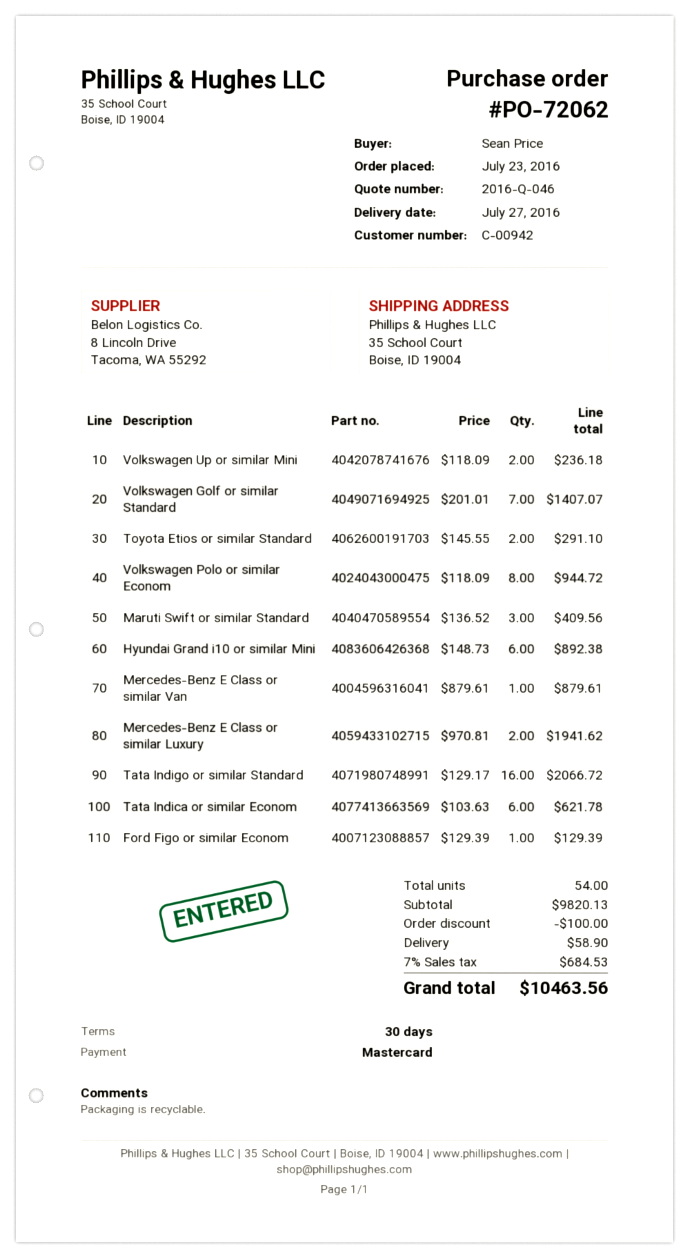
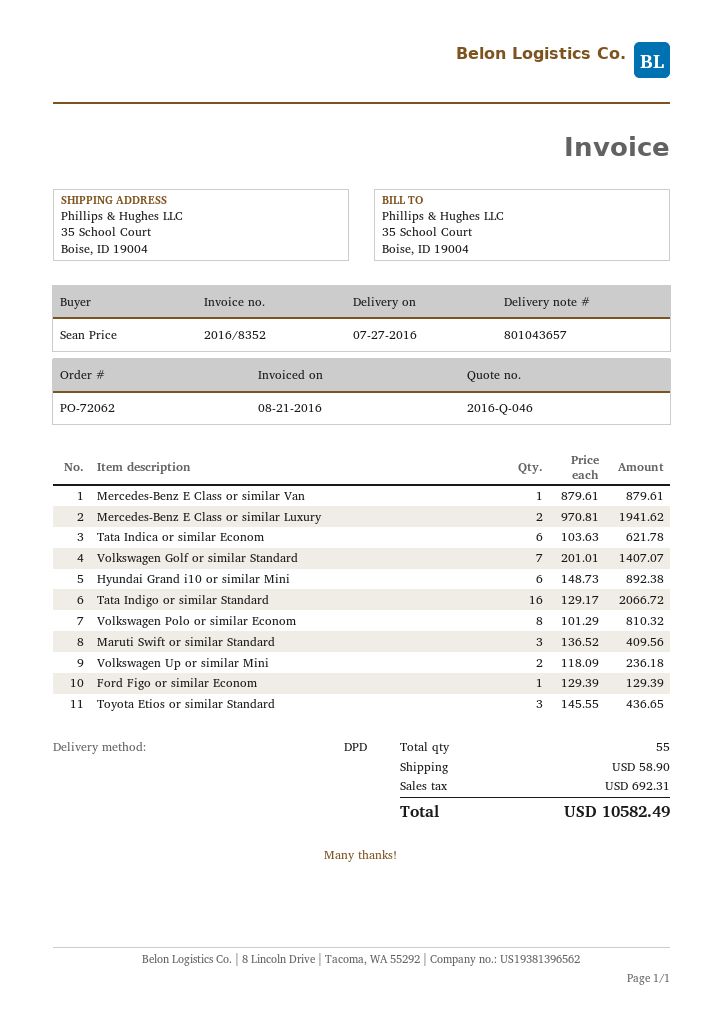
Toyota Etios or similar Standard: 2 x 145.55 = 291.10 -> 3 x 145.55 = 436.65
Volkswagen Polo or similar Econom: 8 x 118.09 = 944.72 -> 8 x 101.29 = 810.32
total quantity: 54 -> 55
discount: 100.00 -> none
tax: 684.53 -> 692.31
total: 10463.56 -> 10582.49

